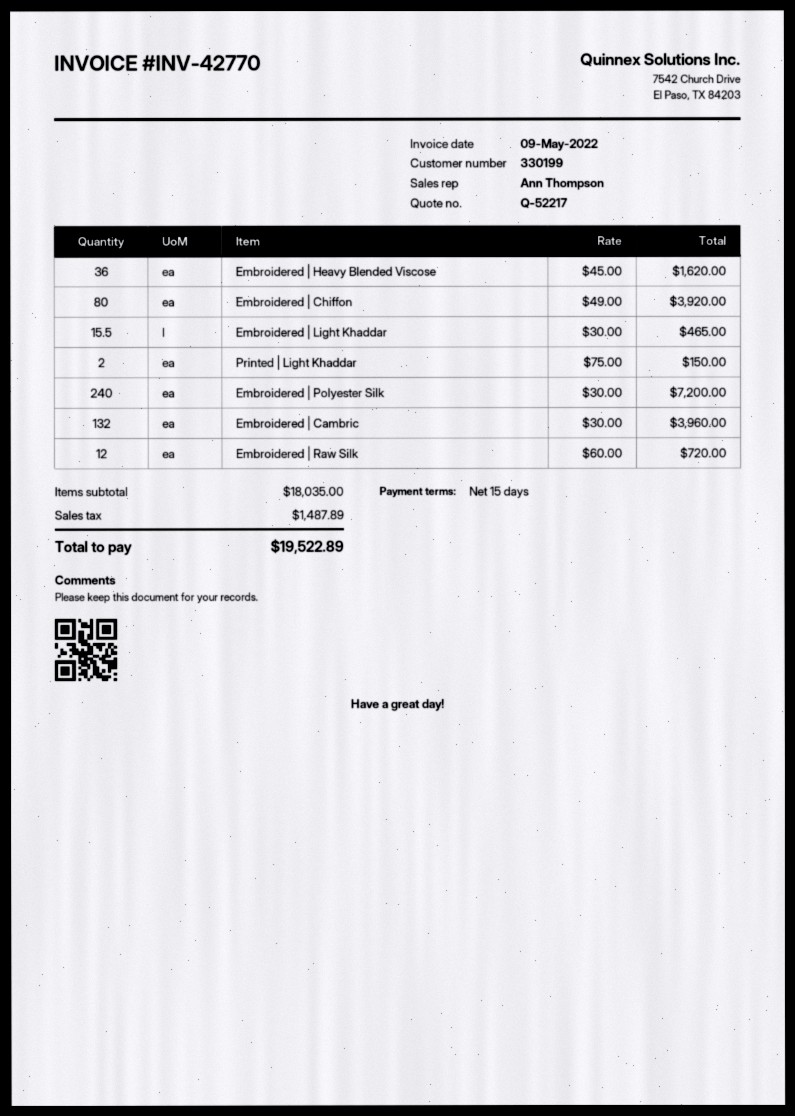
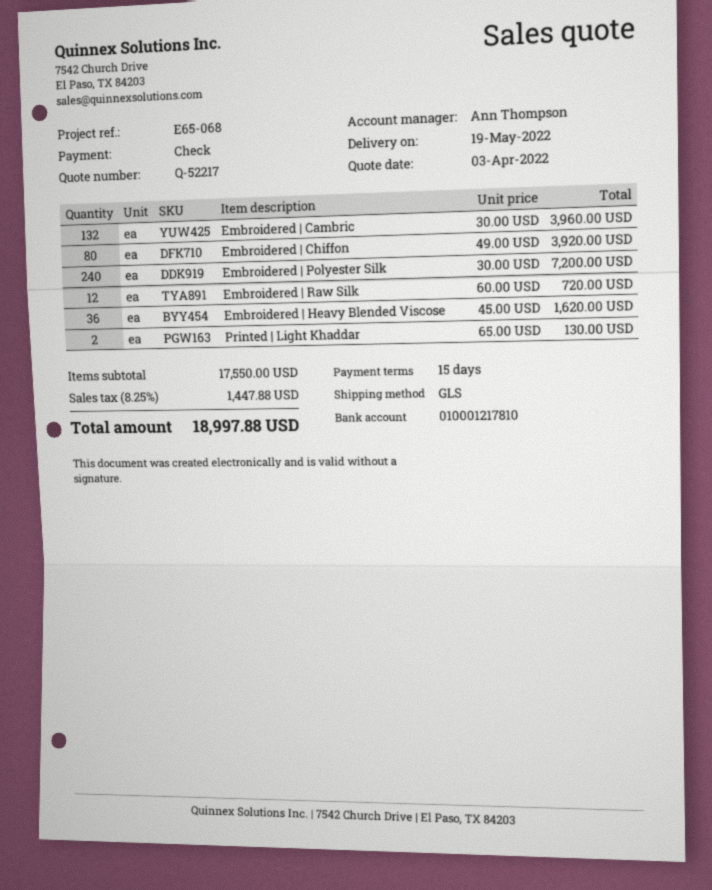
Embroidered | Light Khaddar: 15.5 x 30.00 = 465.00 -> none
Printed | Light Khaddar: 2 x 75.00 = 150.00 -> 2 x 65.00 = 130.00
subtotal: 18035.00 -> 17550.00
tax: 1487.89 -> 1447.88
total: 19522.89 -> 18997.88

